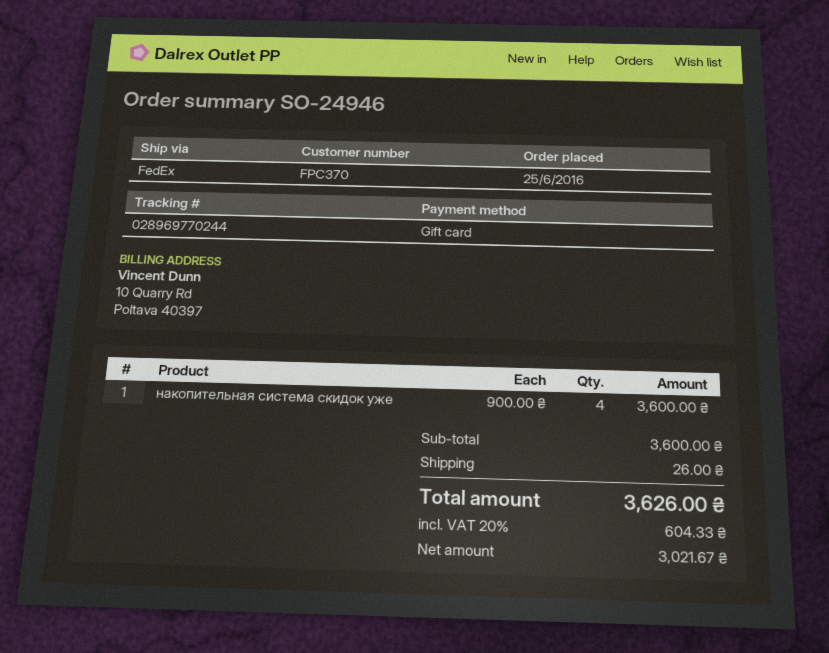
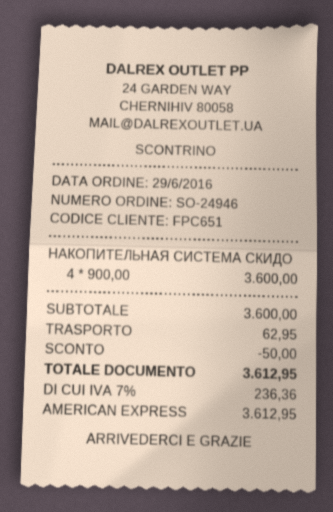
order date: 2016-06-25 -> 2016-06-29
customer number: FPC370 -> FPC651
payment method: gift card -> American Express
discount: none -> 50.00
shipping: 26.00 -> 62.95
tax: 20% = 604.33 -> 7% = 236.36
total: 3626.00 -> 3612.95

